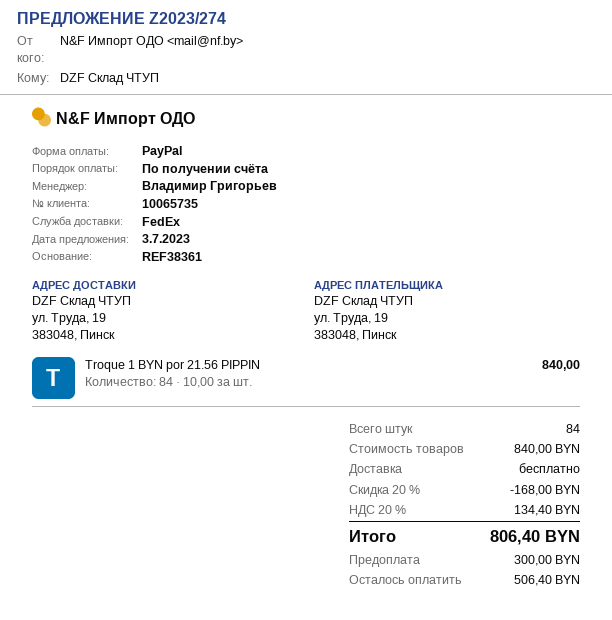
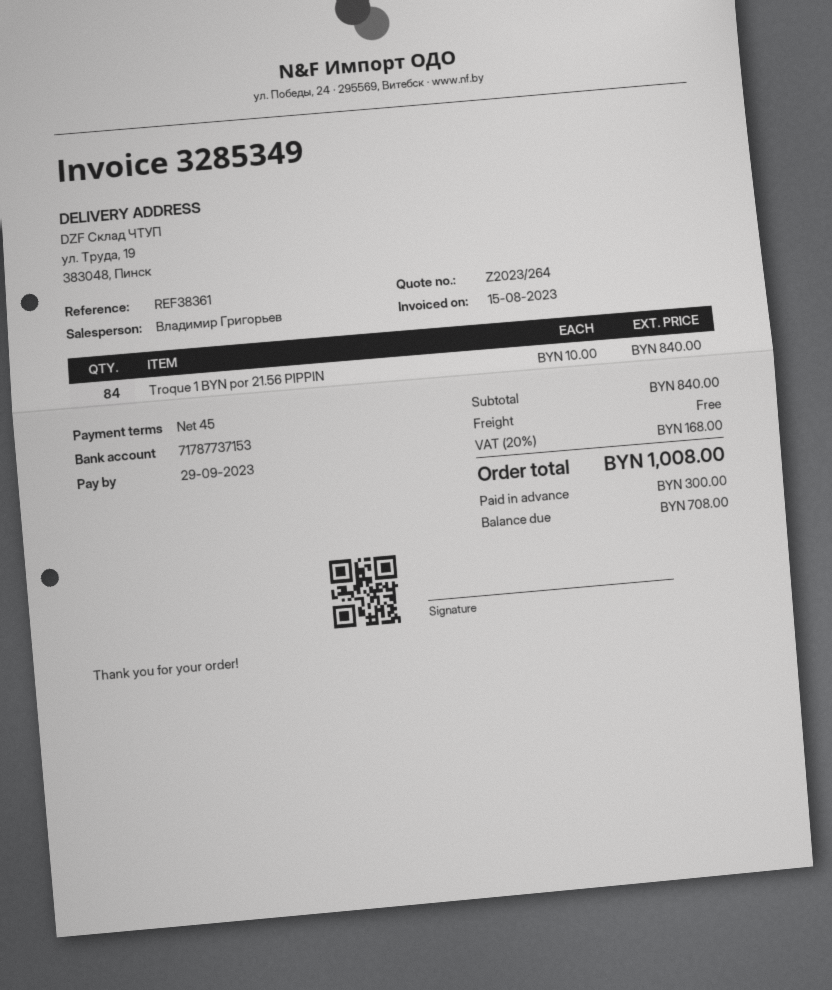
quote number: Z2023/274 -> Z2023/264
payment terms: on receipt -> 45 days
discount: 20% = 168.00 -> none
tax: 20% = 134.40 -> 20% = 168.00
total: 806.40 -> 1008.00
balance: 506.40 -> 708.00

